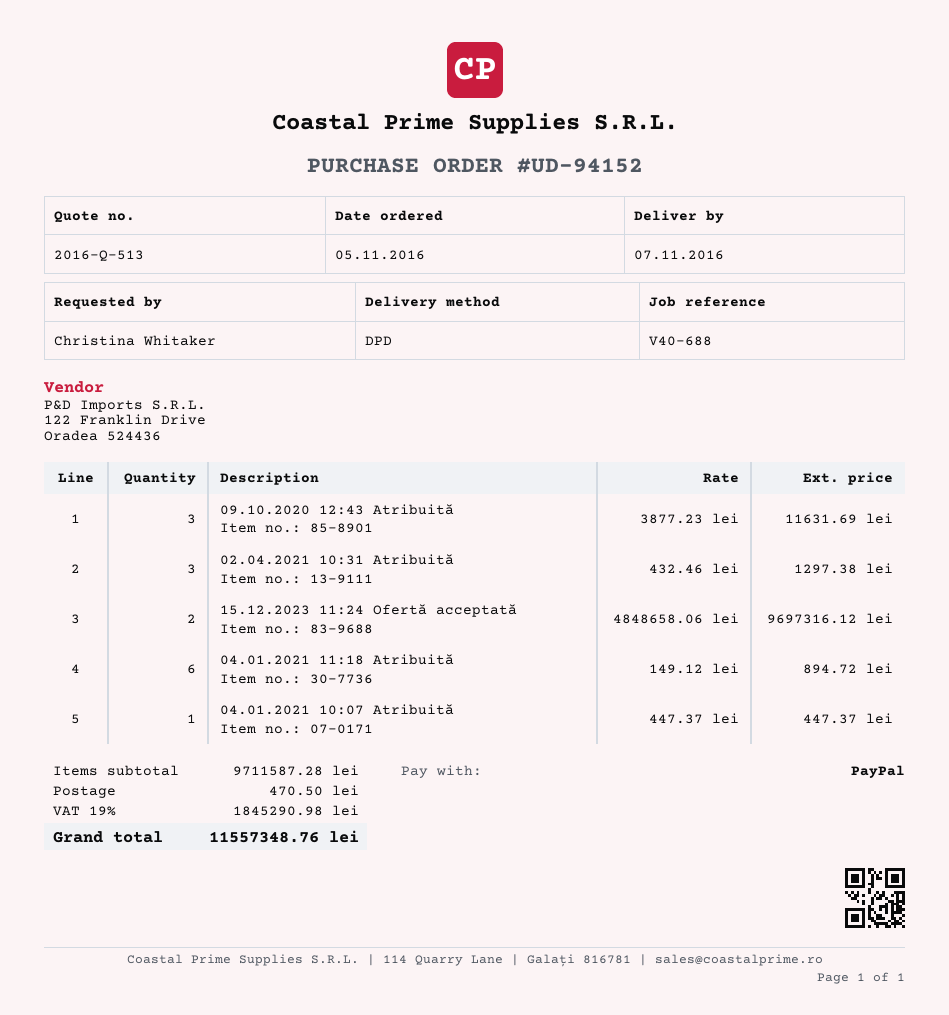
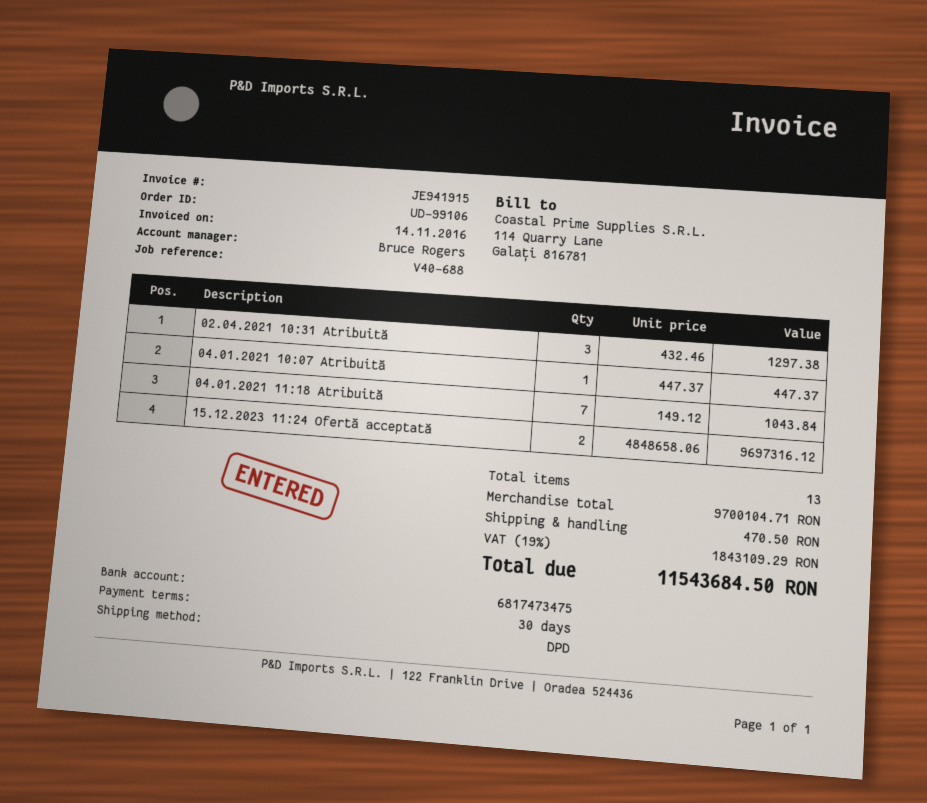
order number: UD-94152 -> UD-99106
09.10.2020 12:43 Atribuită: 3 x 3877.23 = 11631.69 -> none
04.01.2021 11:18 Atribuită: 6 x 149.12 = 894.72 -> 7 x 149.12 = 1043.84
subtotal: 9711587.28 -> 9700104.71
tax: 19% = 1845290.98 -> 19% = 1843109.29
total: 11557348.76 -> 11543684.50

